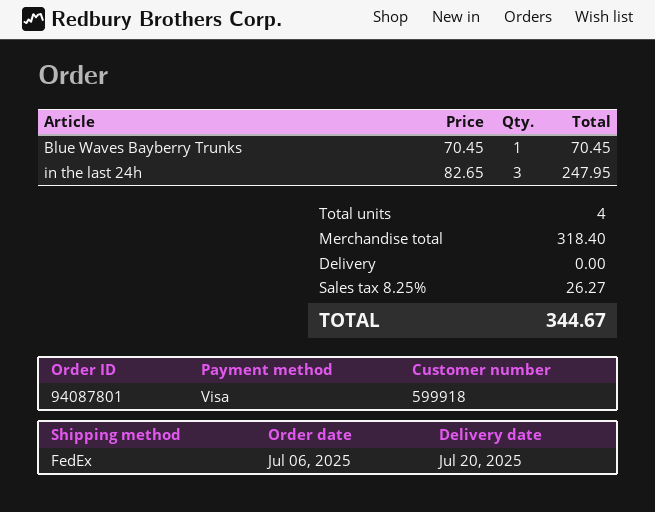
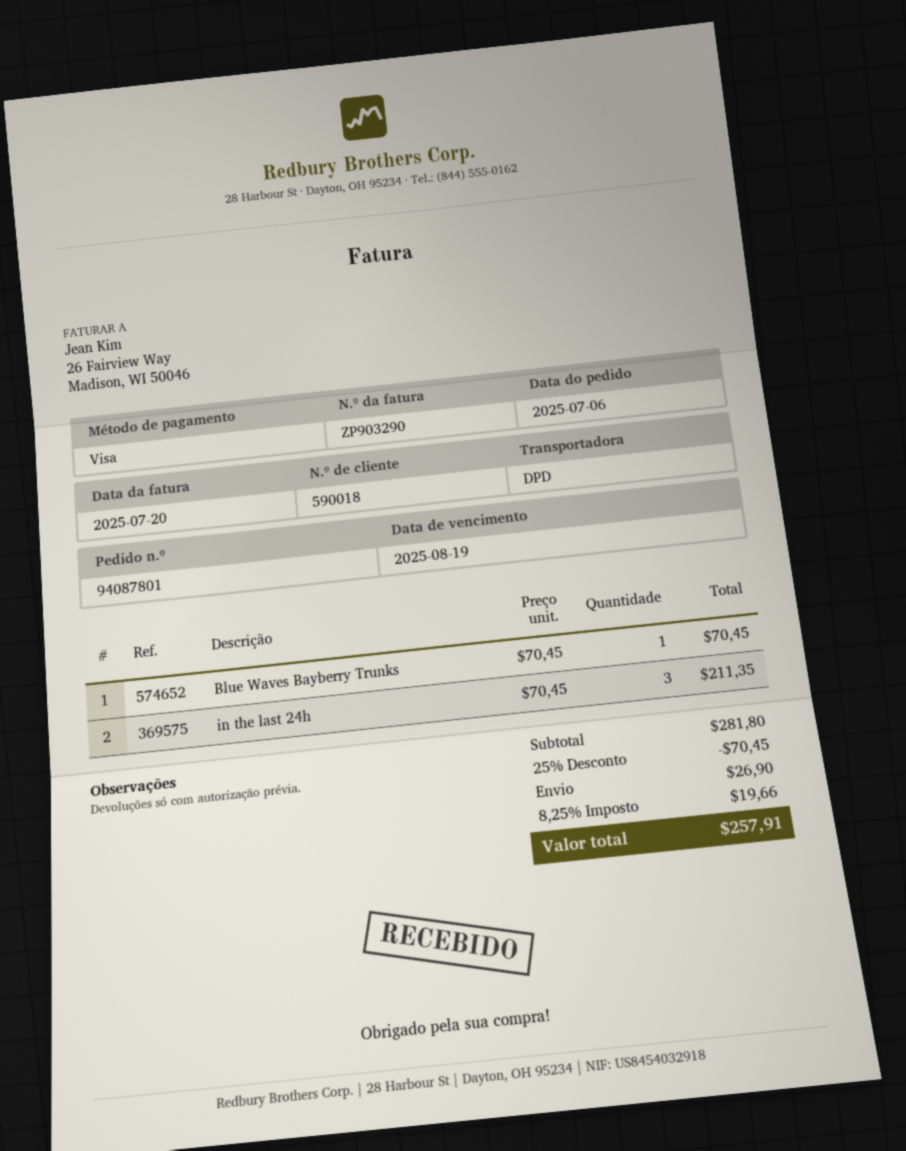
customer number: 599918 -> 590018
shipping method: FedEx -> DPD
in the last 24h: 3 x 82.65 = 247.95 -> 3 x 70.45 = 211.35
subtotal: 318.40 -> 281.80
discount: none -> 25% = 70.45
shipping: 0.00 -> 26.90
tax: 8.25% = 26.27 -> 8.25% = 19.66
total: 344.67 -> 257.91

